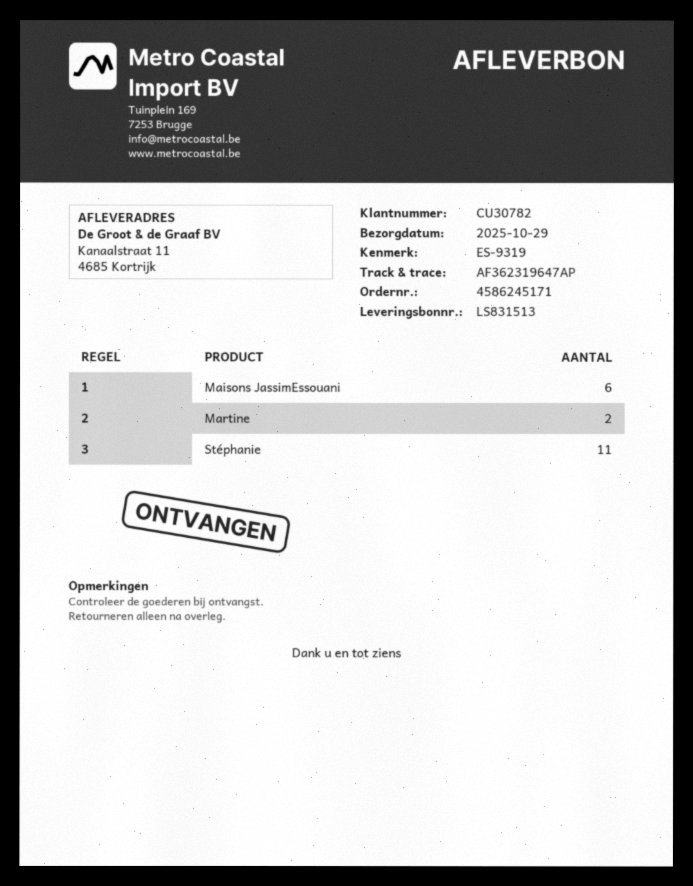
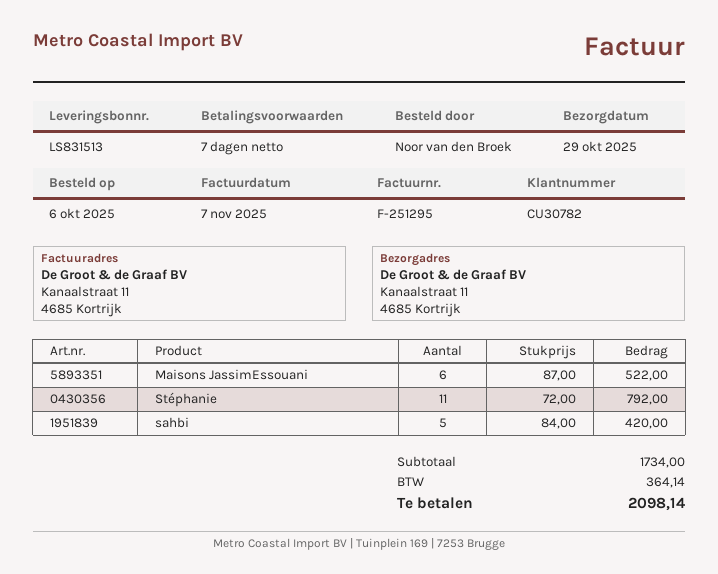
Martine: 2 -> none
sahbi: none -> 5

